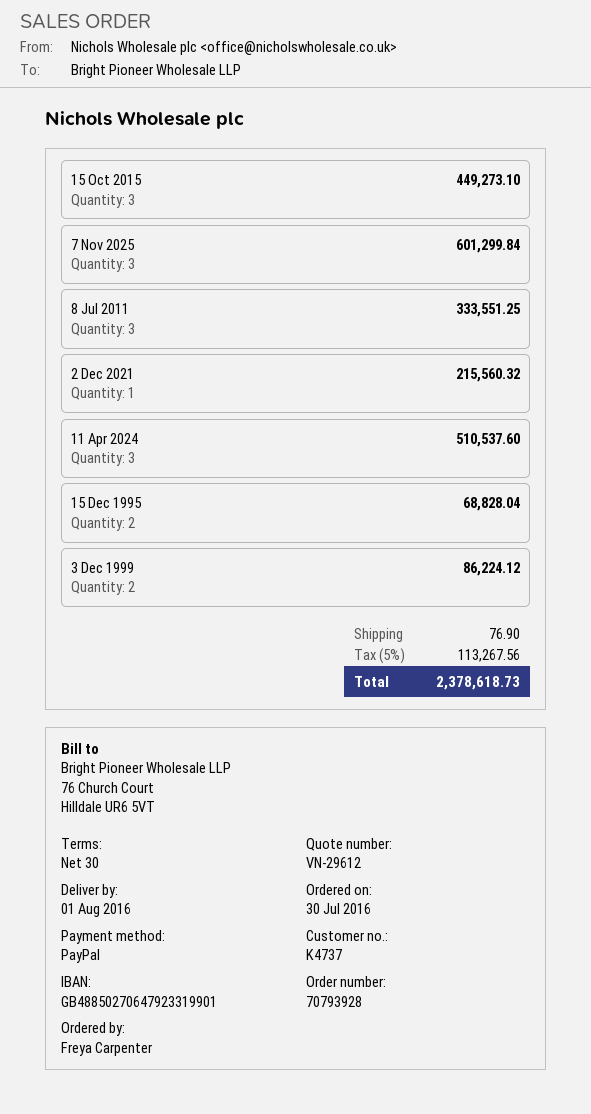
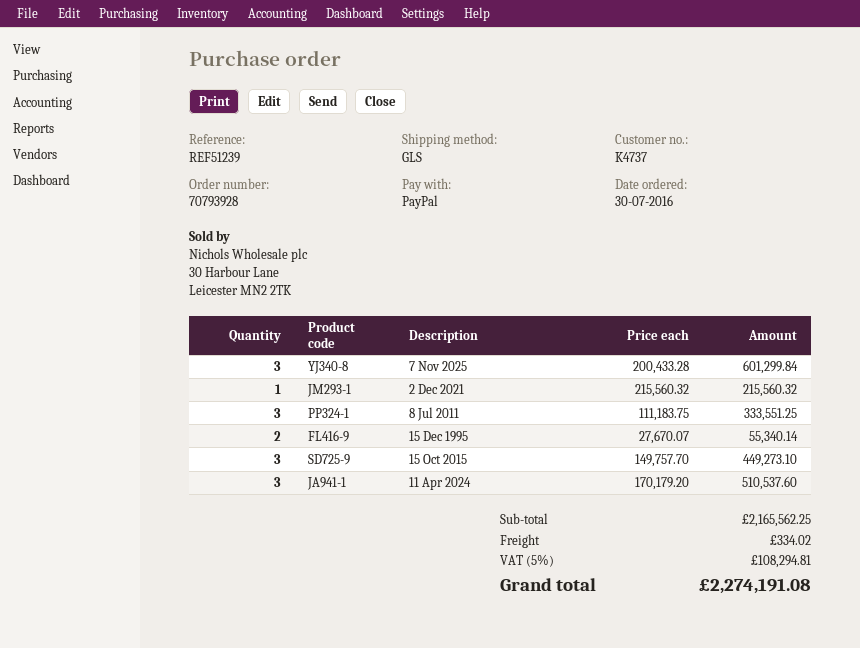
15 Dec 1995: 2 for 68828.04 -> 2 for 55340.14
3 Dec 1999: 2 for 86224.12 -> none
shipping: 76.90 -> 334.02
tax: 5% = 113267.56 -> 5% = 108294.81
total: 2378618.73 -> 2274191.08

